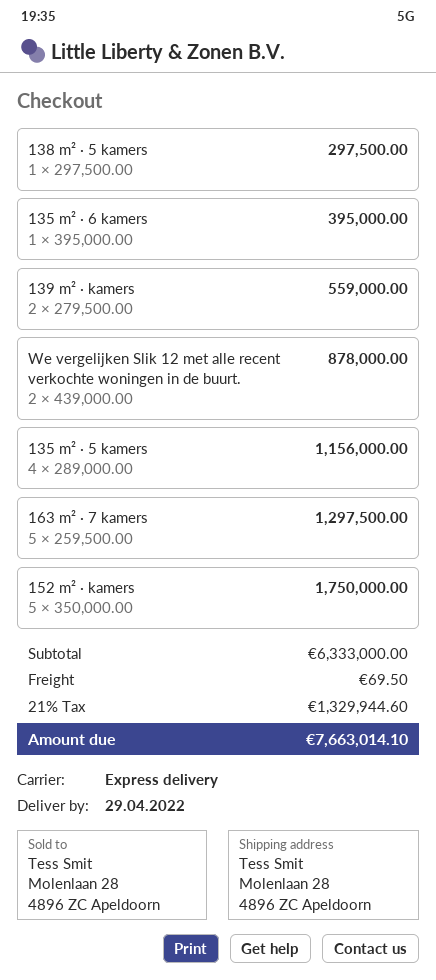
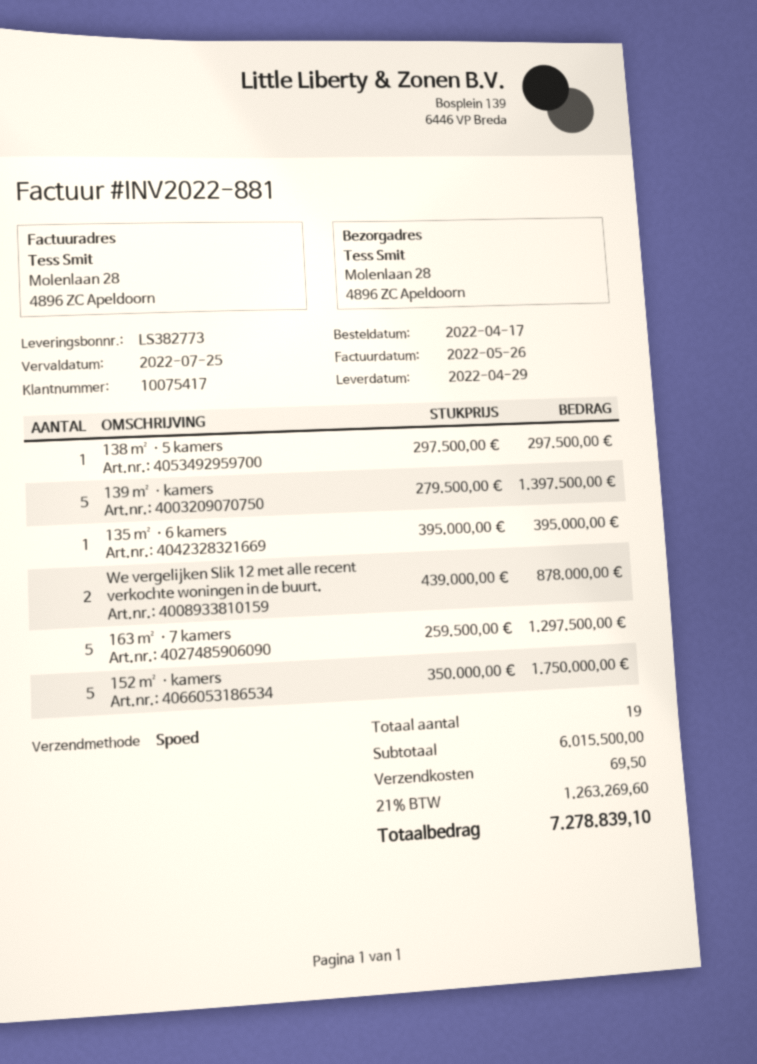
139 m² · kamers: 2 x 279500.00 = 559000.00 -> 5 x 279500.00 = 1397500.00
135 m² · 5 kamers: 4 x 289000.00 = 1156000.00 -> none
subtotal: 6333000.00 -> 6015500.00
tax: 21% = 1329944.60 -> 21% = 1263269.60
total: 7663014.10 -> 7278839.10

